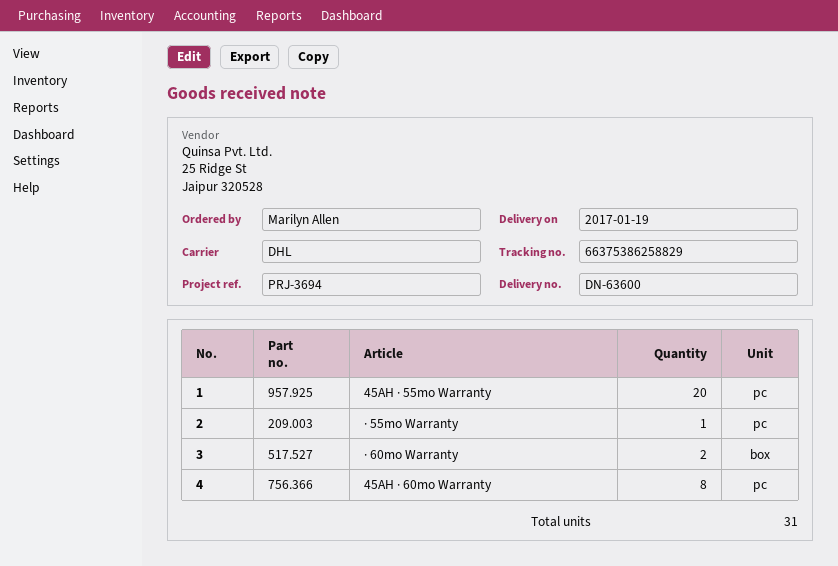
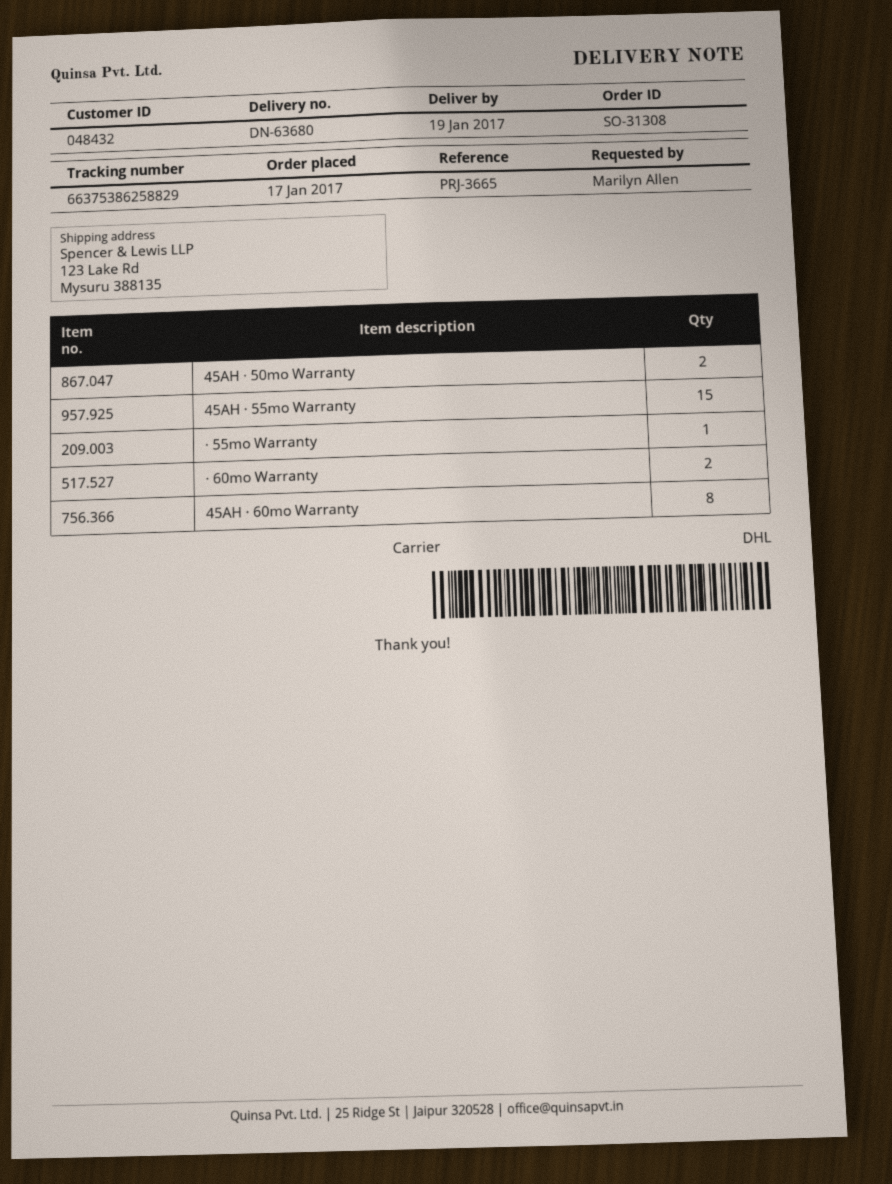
delivery note number: DN-63600 -> DN-63680
reference: PRJ-3694 -> PRJ-3665
45AH · 55mo Warranty: 20 -> 15
45AH · 50mo Warranty: none -> 2

